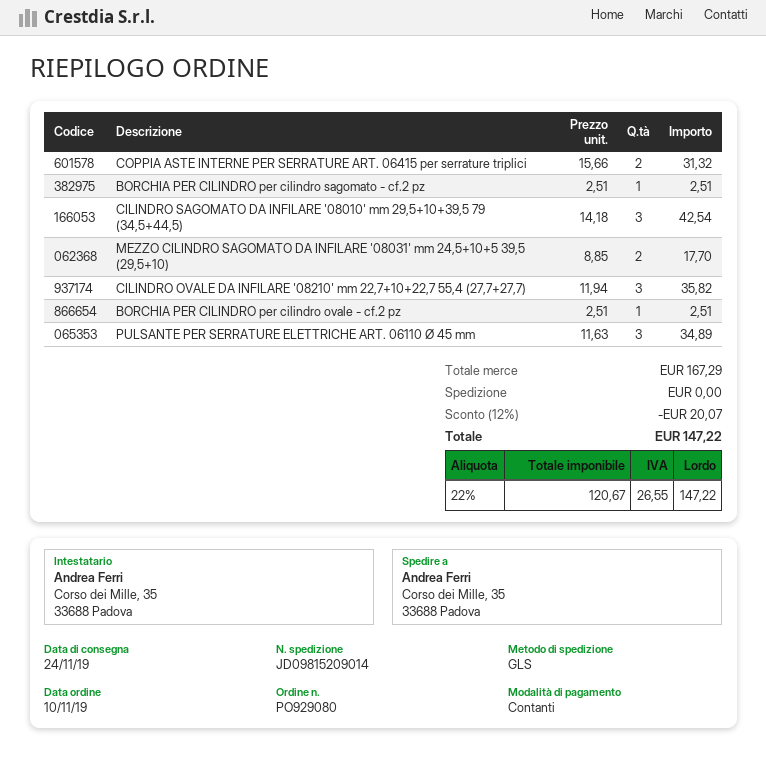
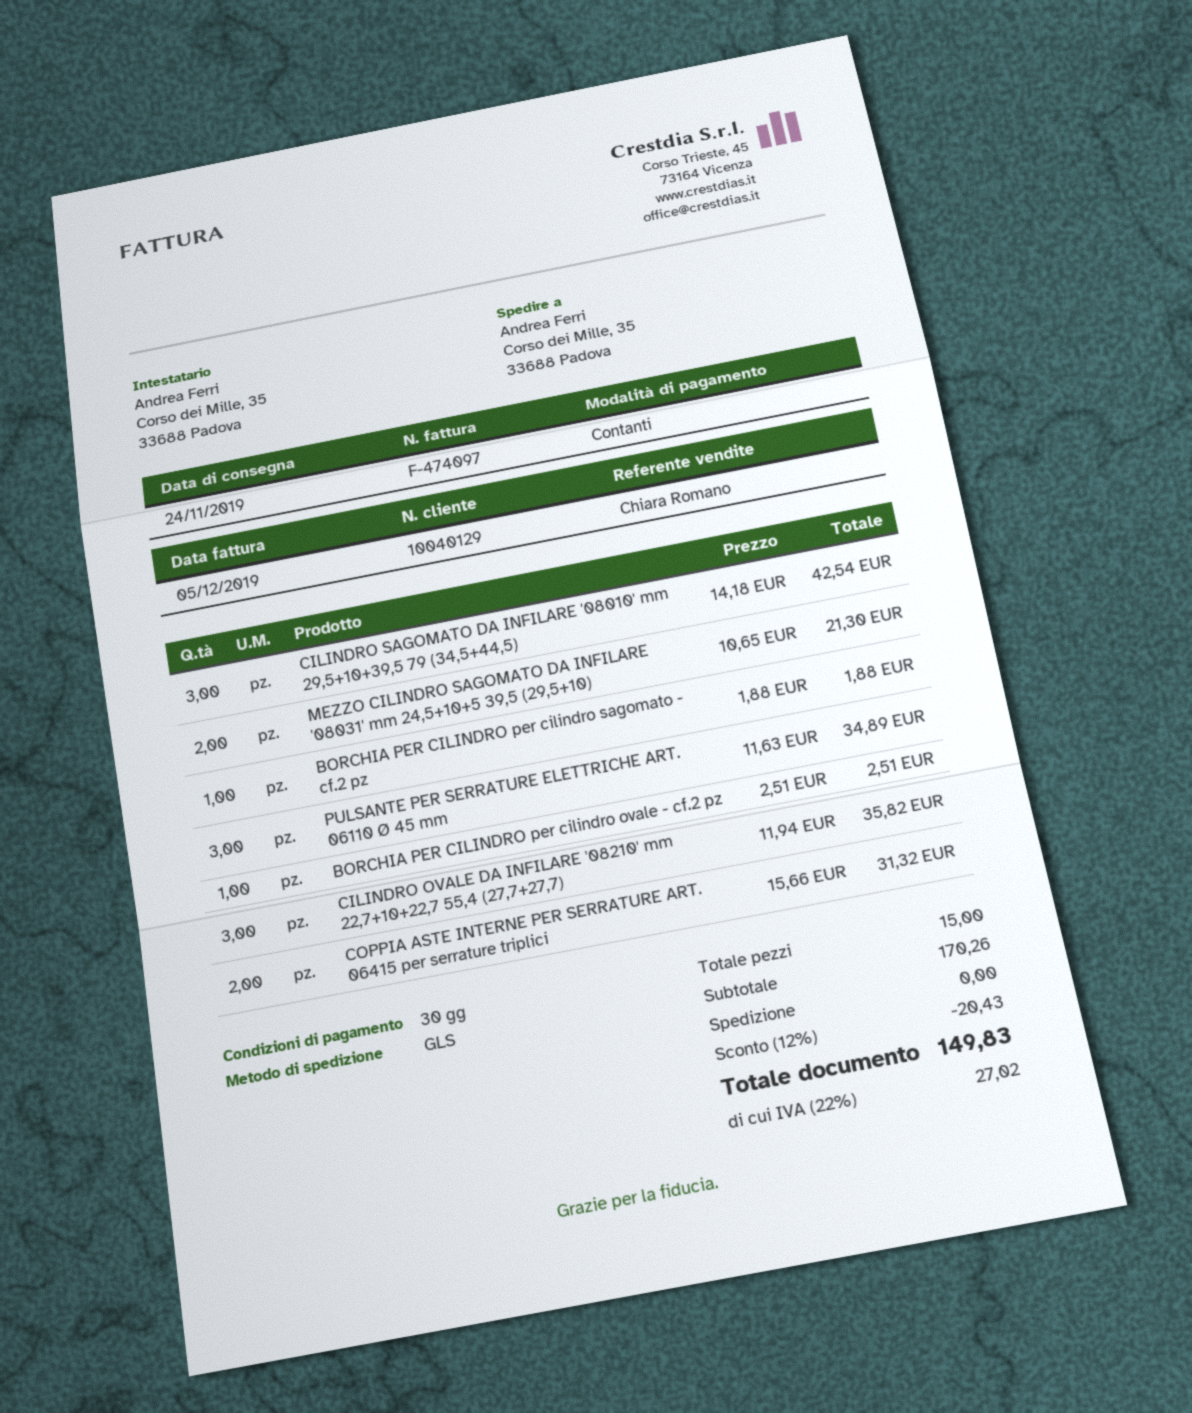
BORCHIA PER CILINDRO per cilindro sagomato - cf.2 pz: 1 x 2.51 = 2.51 -> 1 x 1.88 = 1.88
MEZZO CILINDRO SAGOMATO DA INFILARE '08031' mm 24,5+10+5 39,5 (29,5+10): 2 x 8.85 = 17.70 -> 2 x 10.65 = 21.30
subtotal: 167.29 -> 170.26
discount: 12% = 20.07 -> 12% = 20.43
tax: 22% = 26.55 -> 22% = 27.02
total: 147.22 -> 149.83

